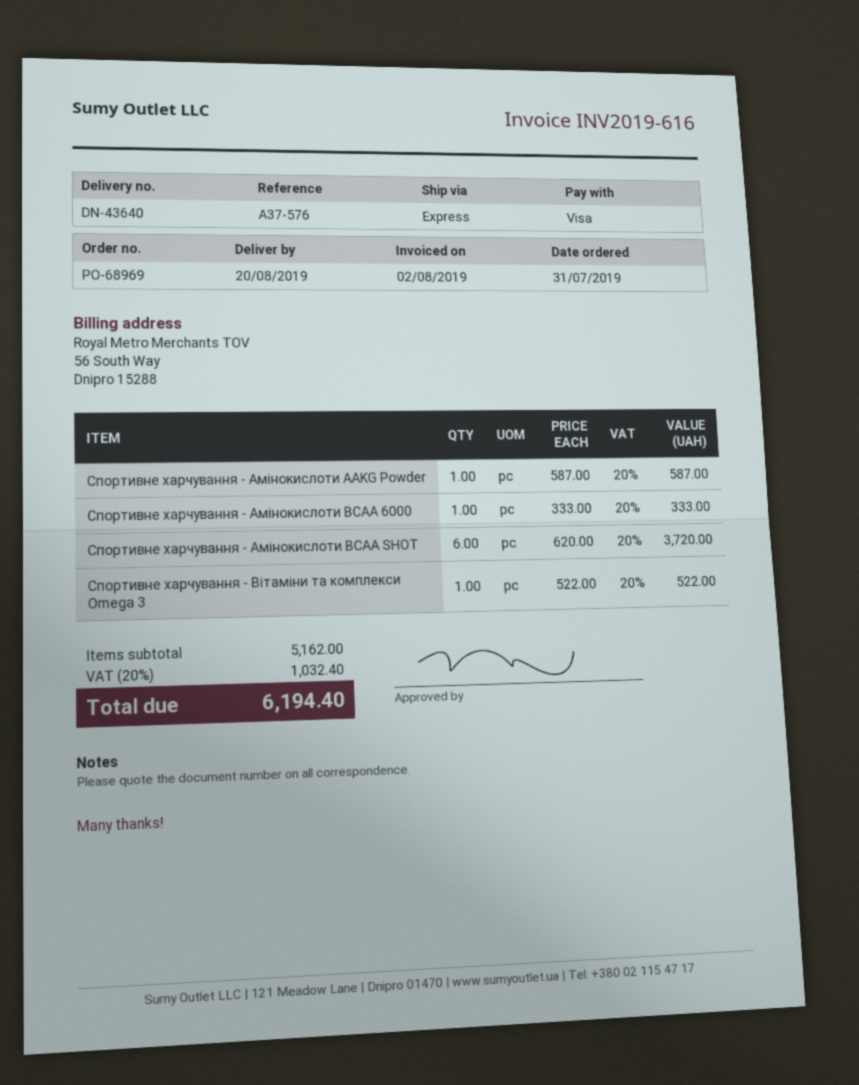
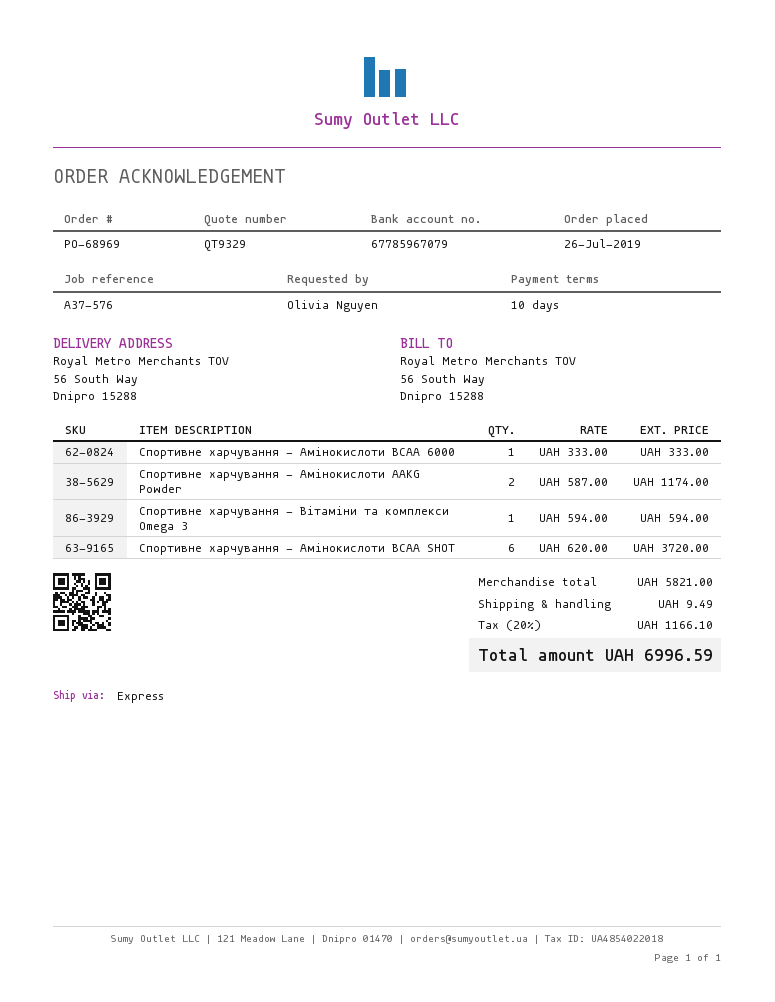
order date: 2019-07-31 -> 2019-07-26
Спортивне харчування - Амінокислоти AAKG Powder: 1 x 587.00 = 587.00 -> 2 x 587.00 = 1174.00
Спортивне харчування - Вітаміни та комплекси Omega 3: 1 x 522.00 = 522.00 -> 1 x 594.00 = 594.00
subtotal: 5162.00 -> 5821.00
shipping: none -> 9.49
tax: 20% = 1032.40 -> 20% = 1166.10
total: 6194.40 -> 6996.59

